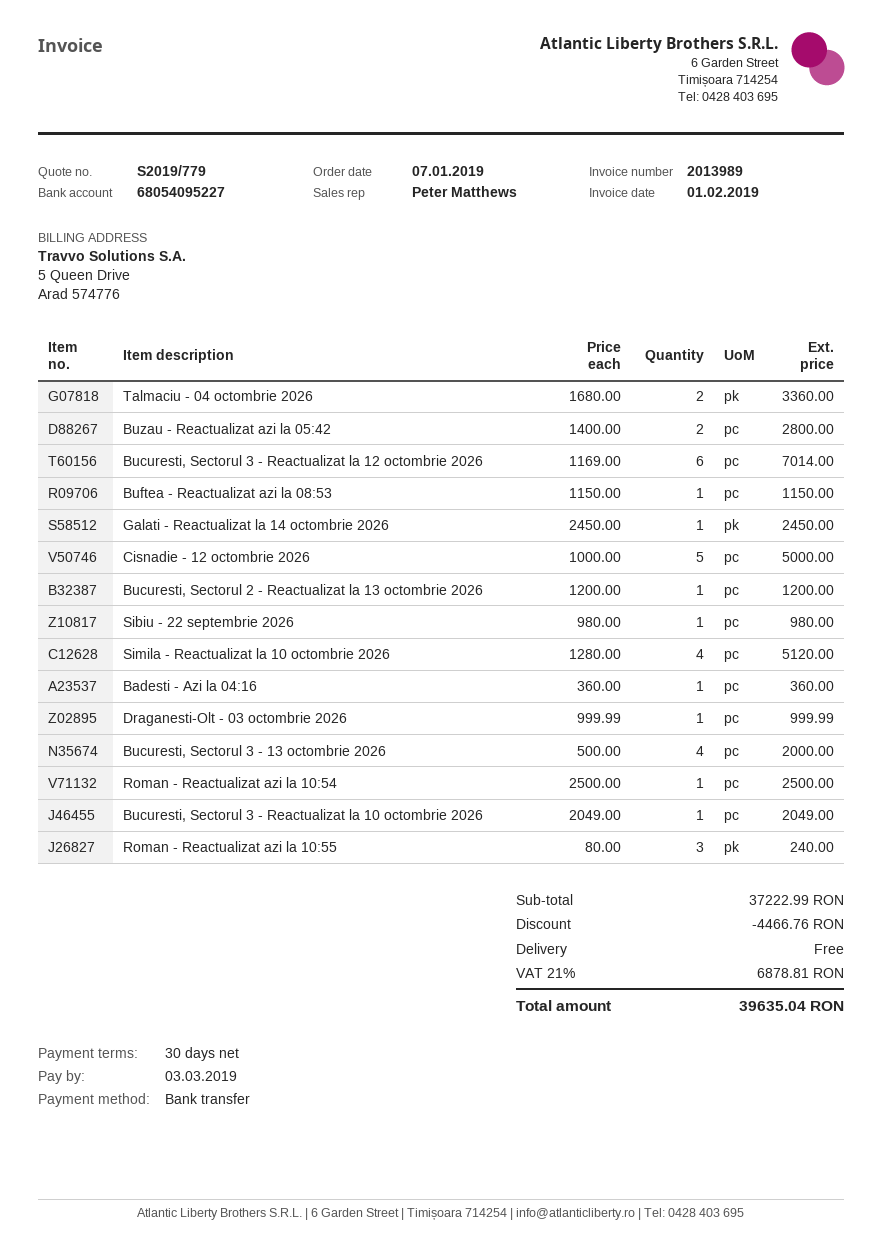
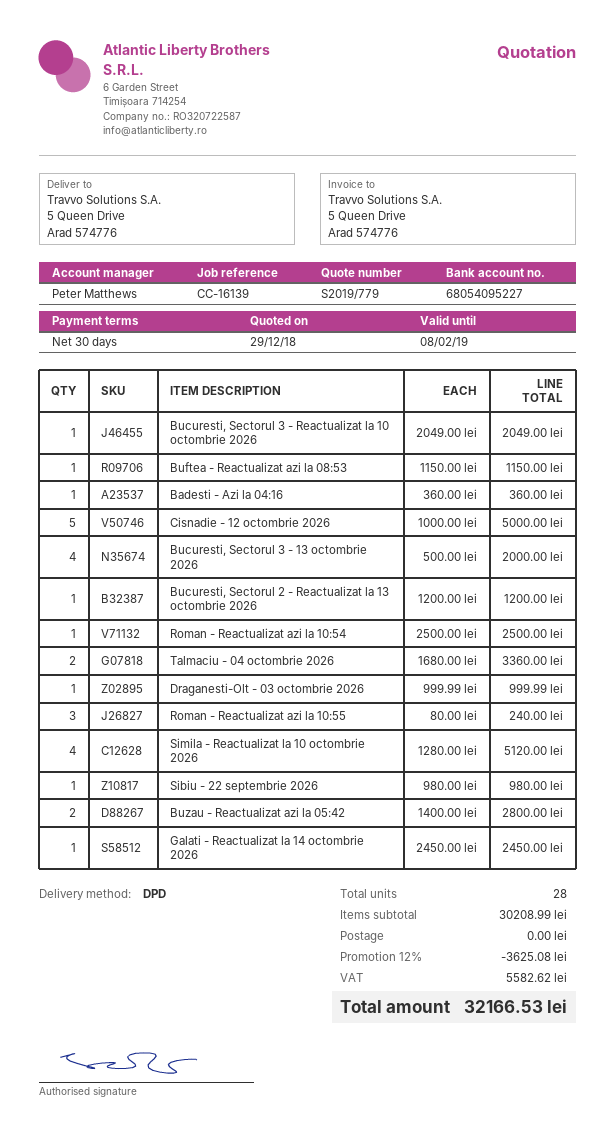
Bucuresti, Sectorul 3 - Reactualizat la 12 octombrie 2026: 6 x 1169.00 = 7014.00 -> none
subtotal: 37222.99 -> 30208.99
discount: 4466.76 -> 3625.08
tax: 6878.81 -> 5582.62
total: 39635.04 -> 32166.53

